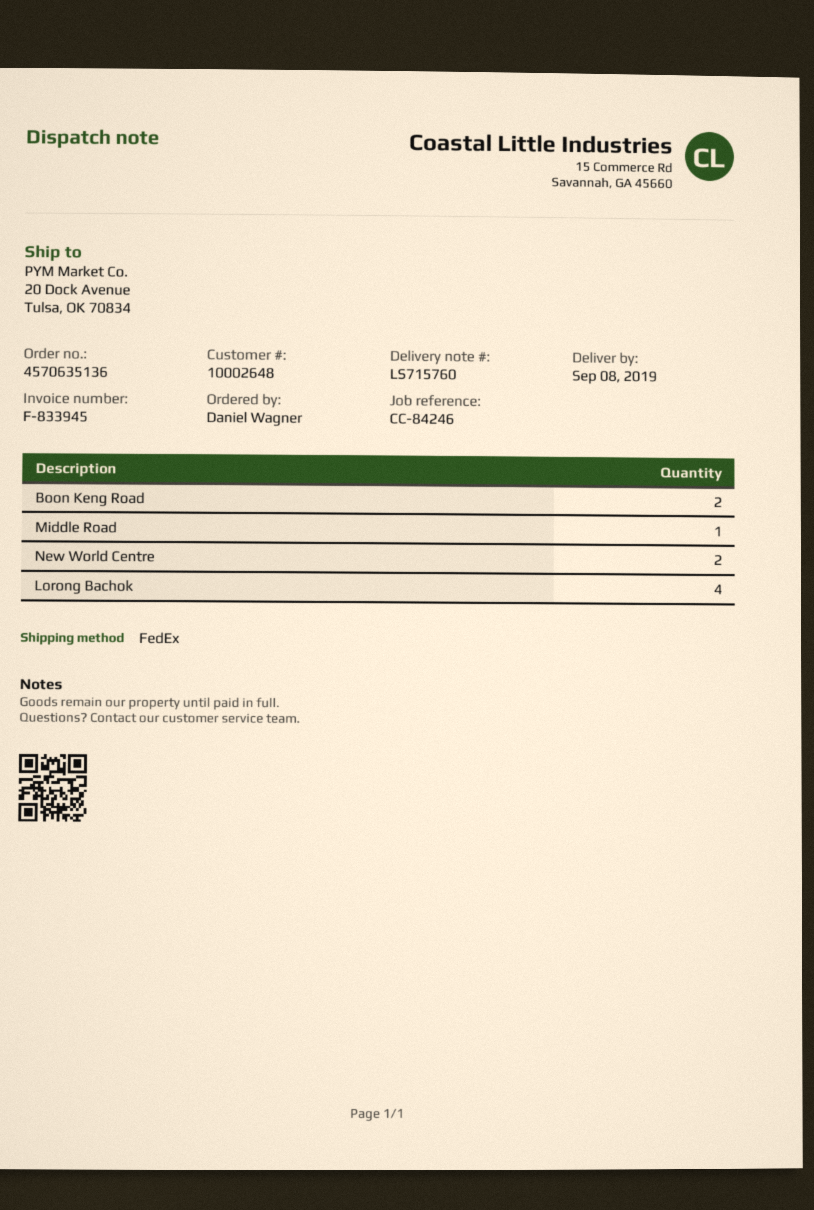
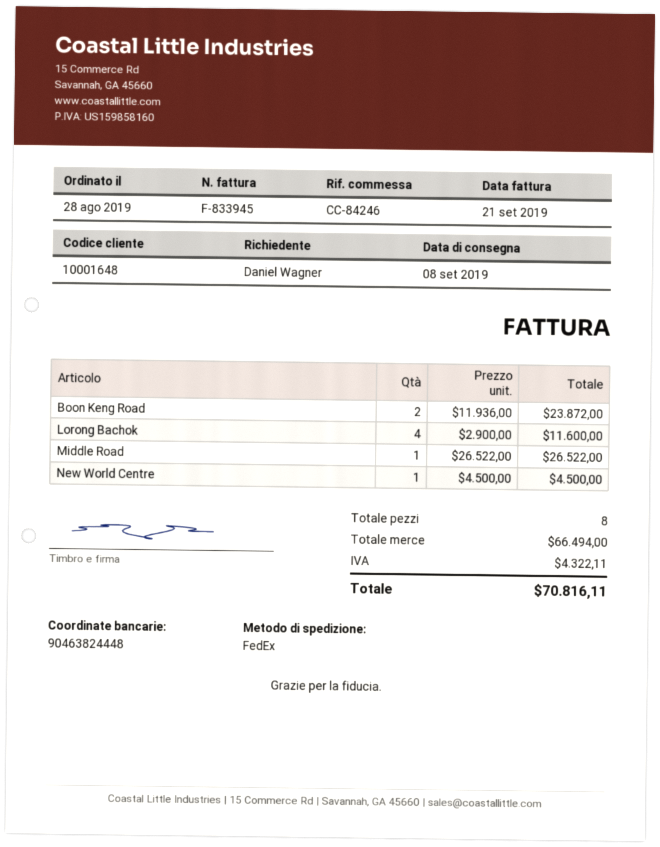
customer number: 10002648 -> 10001648
New World Centre: 2 -> 1

